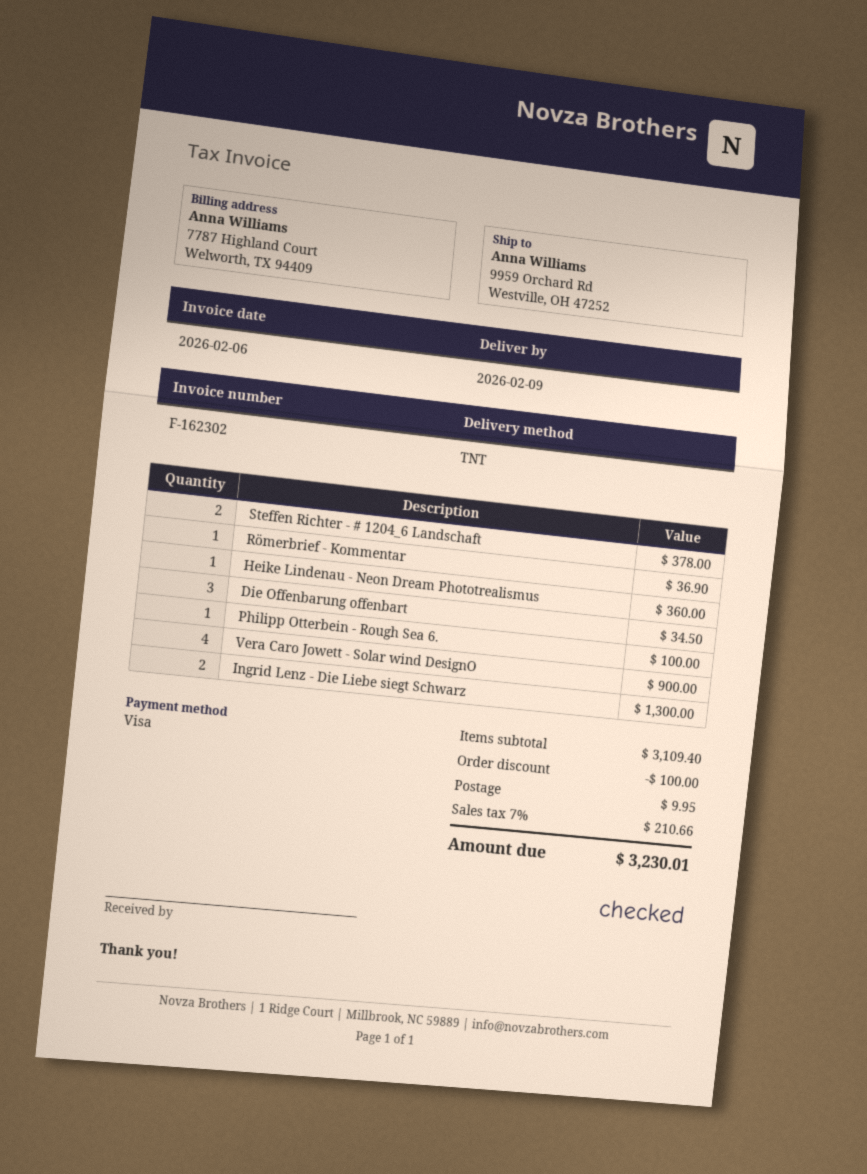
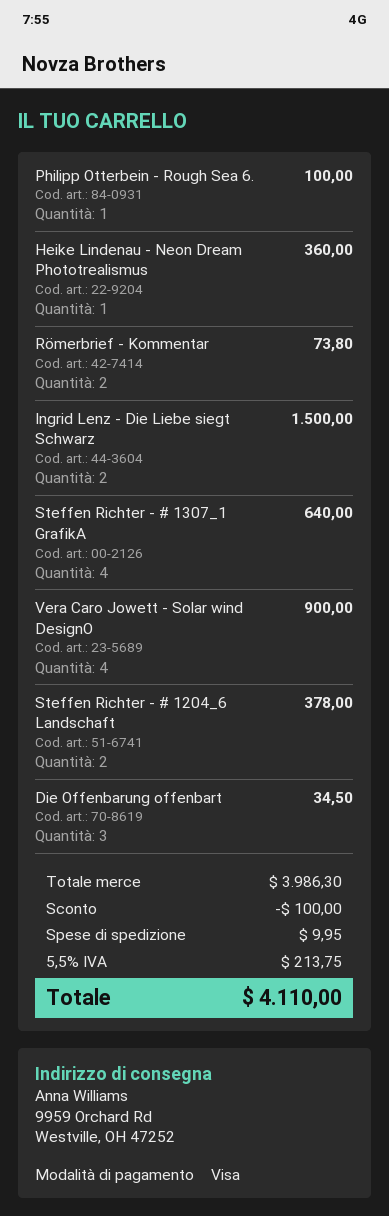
Römerbrief - Kommentar: 1 for 36.90 -> 2 for 73.80
Ingrid Lenz - Die Liebe siegt Schwarz: 2 for 1300.00 -> 2 for 1500.00
Steffen Richter - # 1307_1 GrafikA: none -> 4 for 640.00
subtotal: 3109.40 -> 3986.30
tax: 7% = 210.66 -> 5.5% = 213.75
total: 3230.01 -> 4110.00

